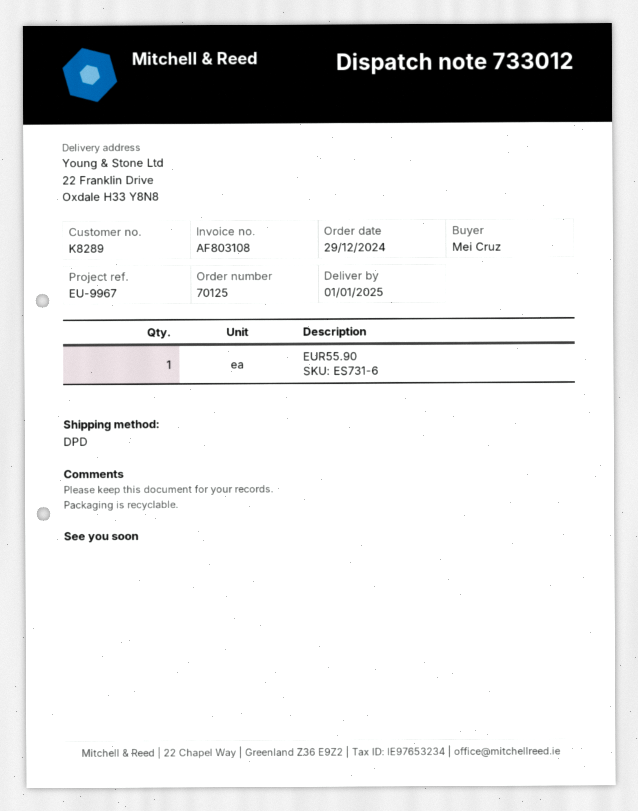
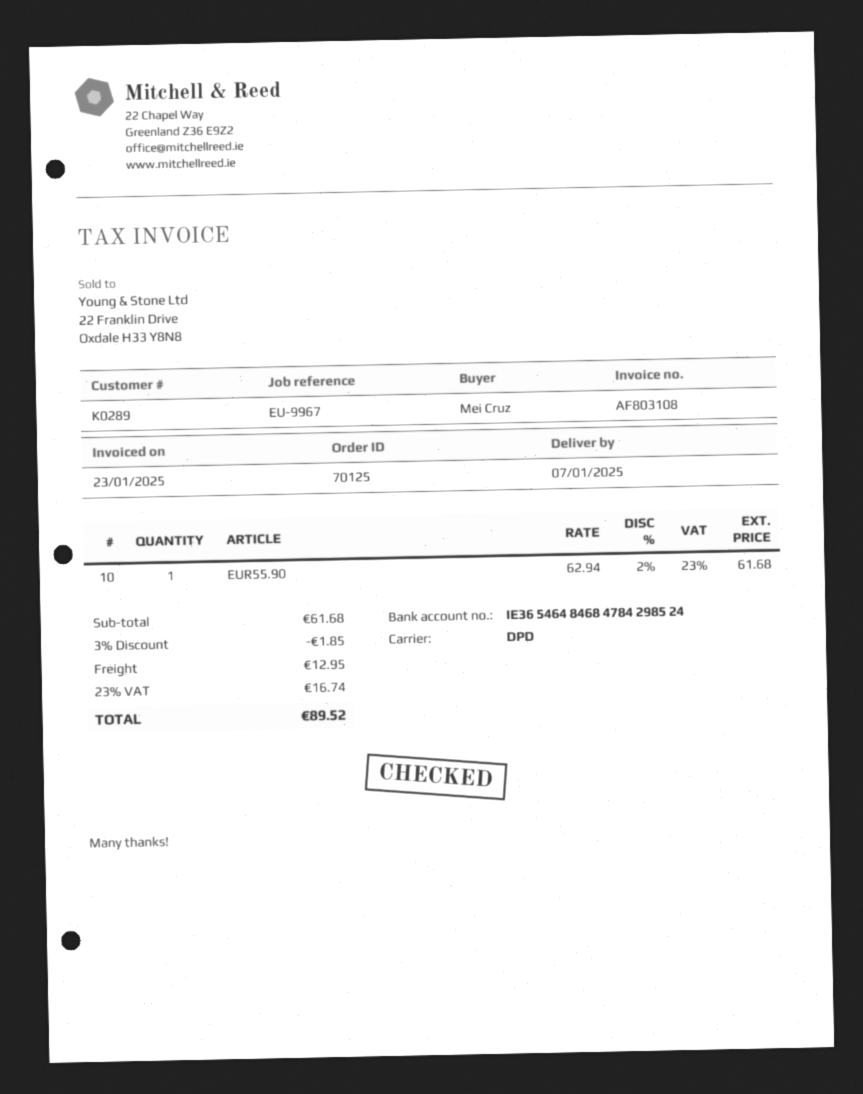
delivery date: 2025-01-01 -> 2025-01-07
customer number: K8289 -> K0289

